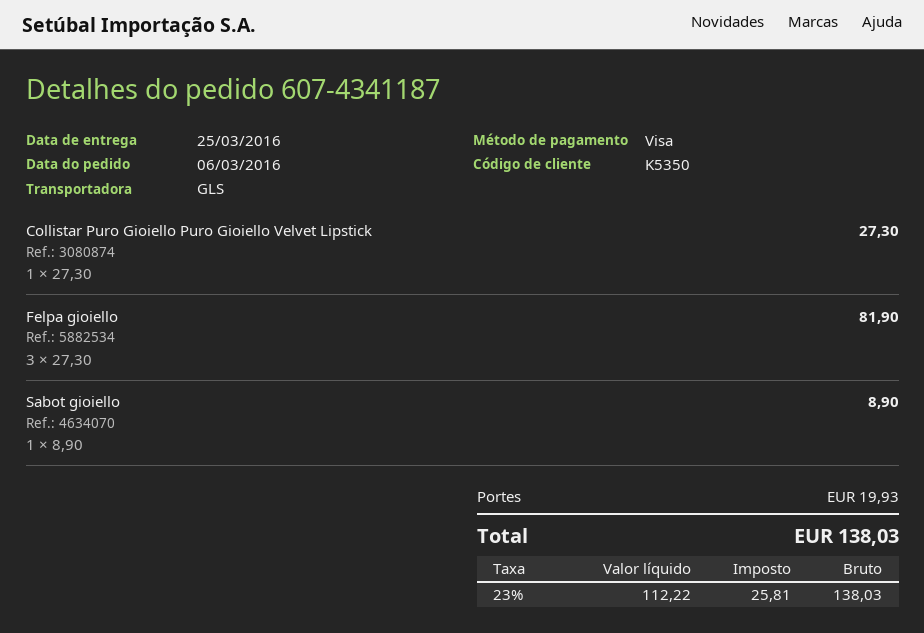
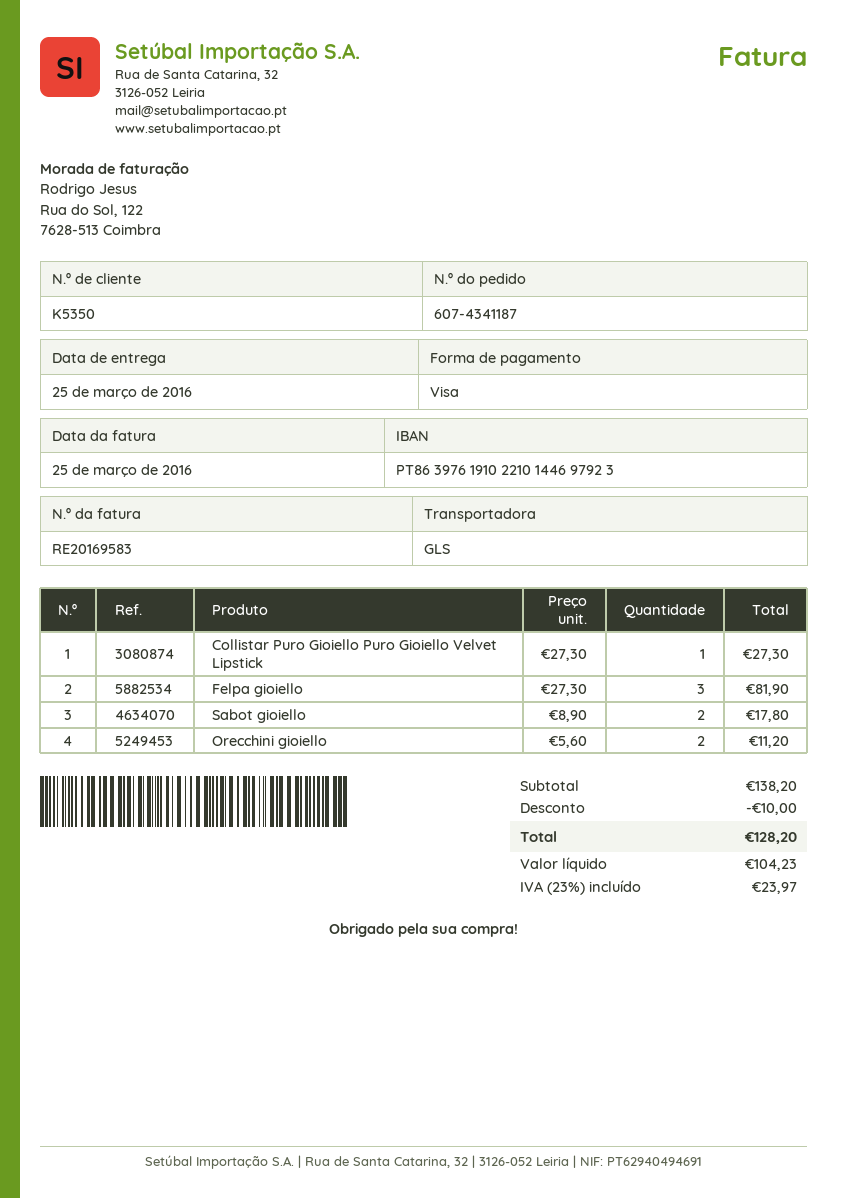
Sabot gioiello: 1 x 8.90 = 8.90 -> 2 x 8.90 = 17.80
Orecchini gioiello: none -> 2 x 5.60 = 11.20
discount: none -> 10.00
shipping: 19.93 -> none
net: 112.22 -> 104.23
tax: 23% = 25.81 -> 23% = 23.97
total: 138.03 -> 128.20

